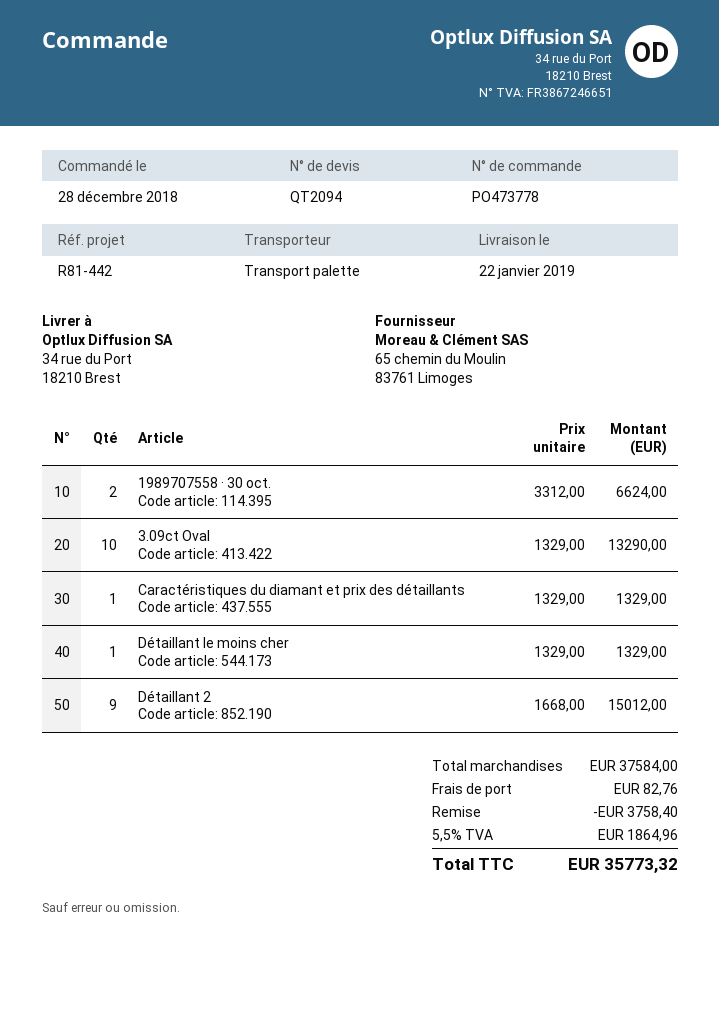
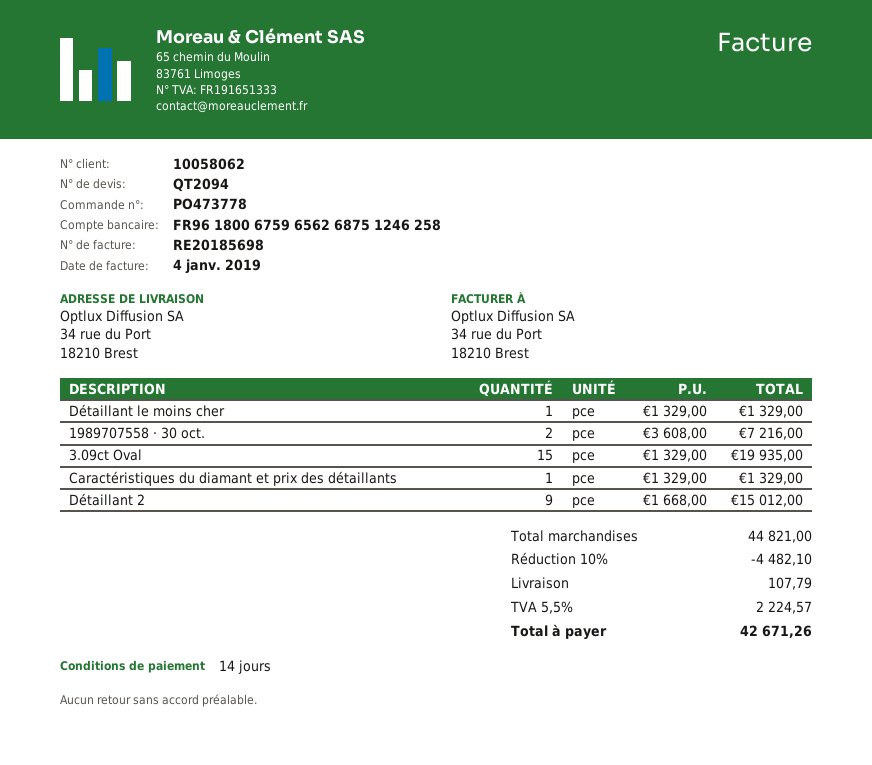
1989707558 · 30 oct.: 2 x 3312.00 = 6624.00 -> 2 x 3608.00 = 7216.00
3.09ct Oval: 10 x 1329.00 = 13290.00 -> 15 x 1329.00 = 19935.00
subtotal: 37584.00 -> 44821.00
discount: 3758.40 -> 4482.10
shipping: 82.76 -> 107.79
tax: 5.5% = 1864.96 -> 5.5% = 2224.57
total: 35773.32 -> 42671.26

